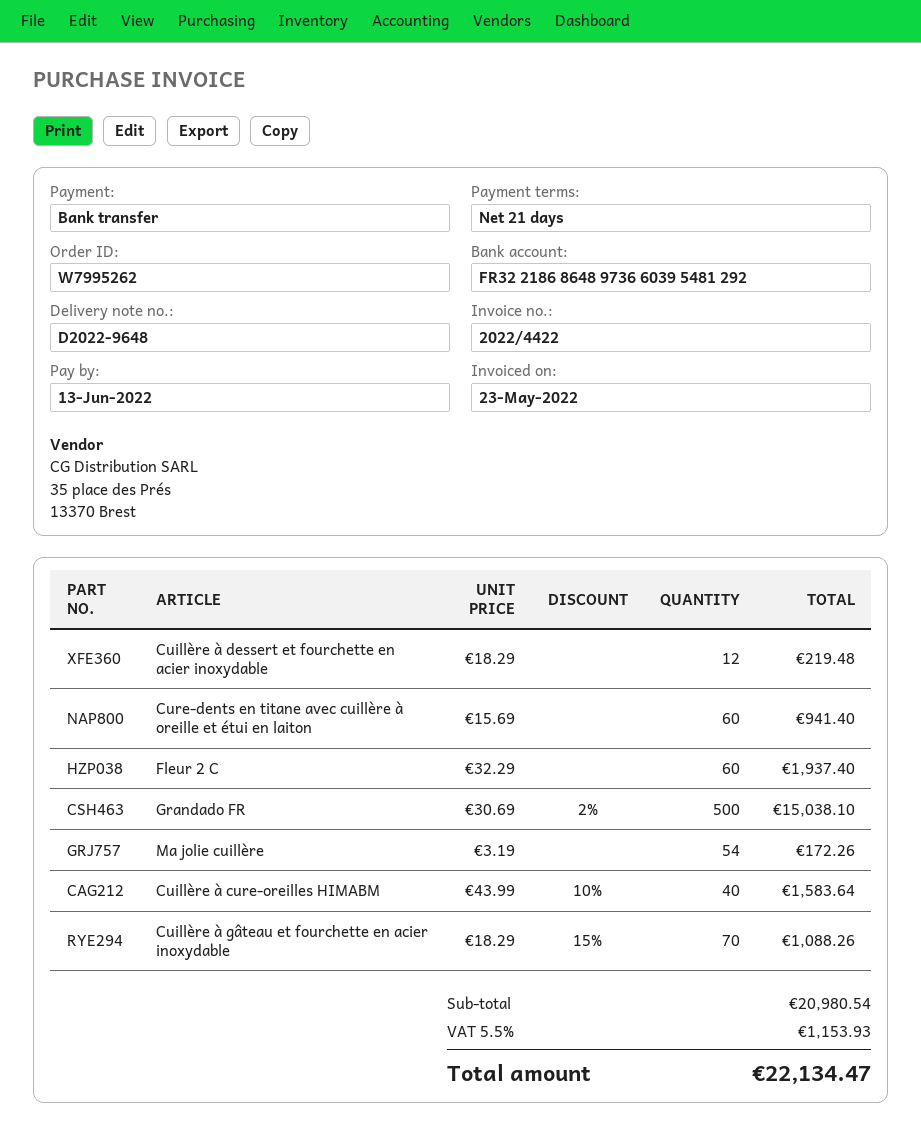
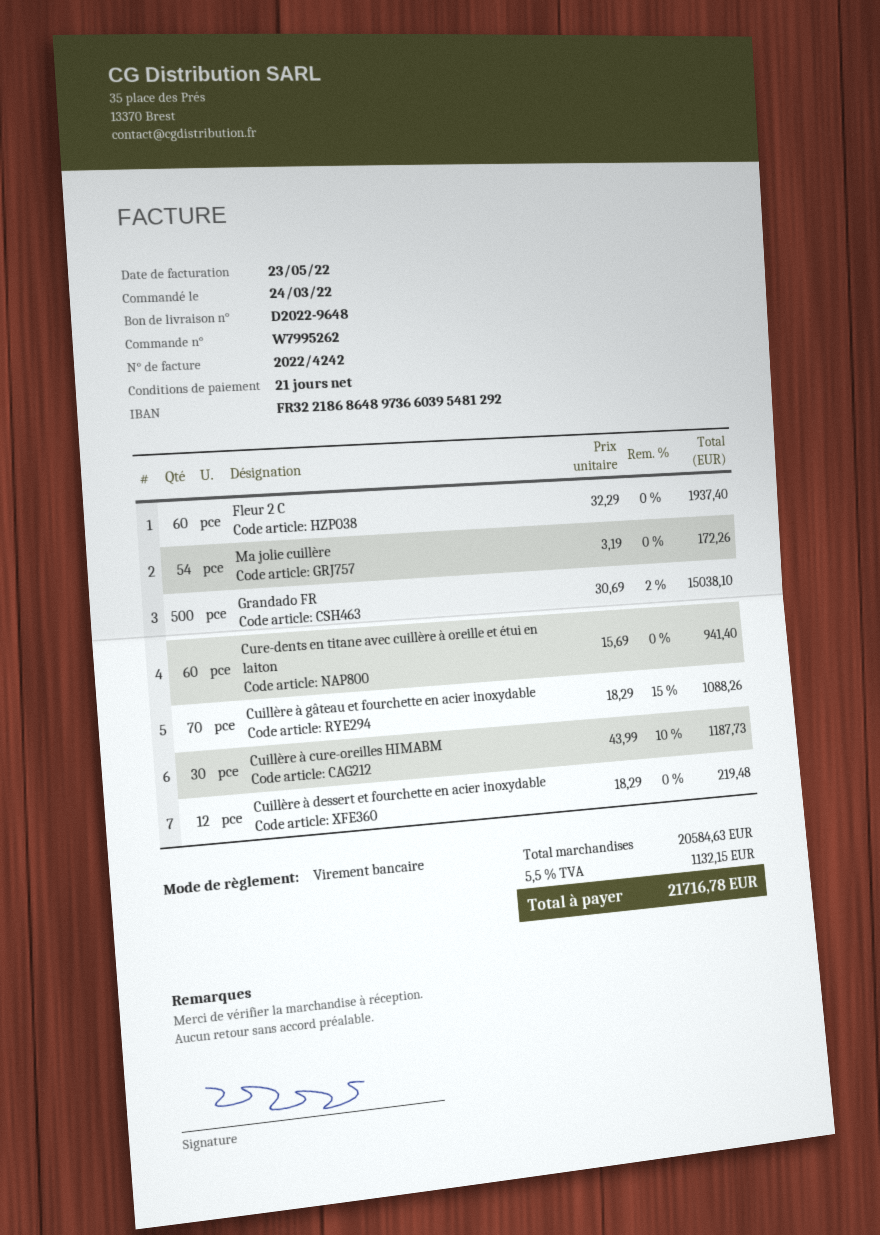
invoice number: 2022/4422 -> 2022/4242
Cuillère à cure-oreilles HIMABM: 40 x 43.99 - 10% = 1583.64 -> 30 x 43.99 - 10% = 1187.73
subtotal: 20980.54 -> 20584.63
tax: 5.5% = 1153.93 -> 5.5% = 1132.15
total: 22134.47 -> 21716.78

